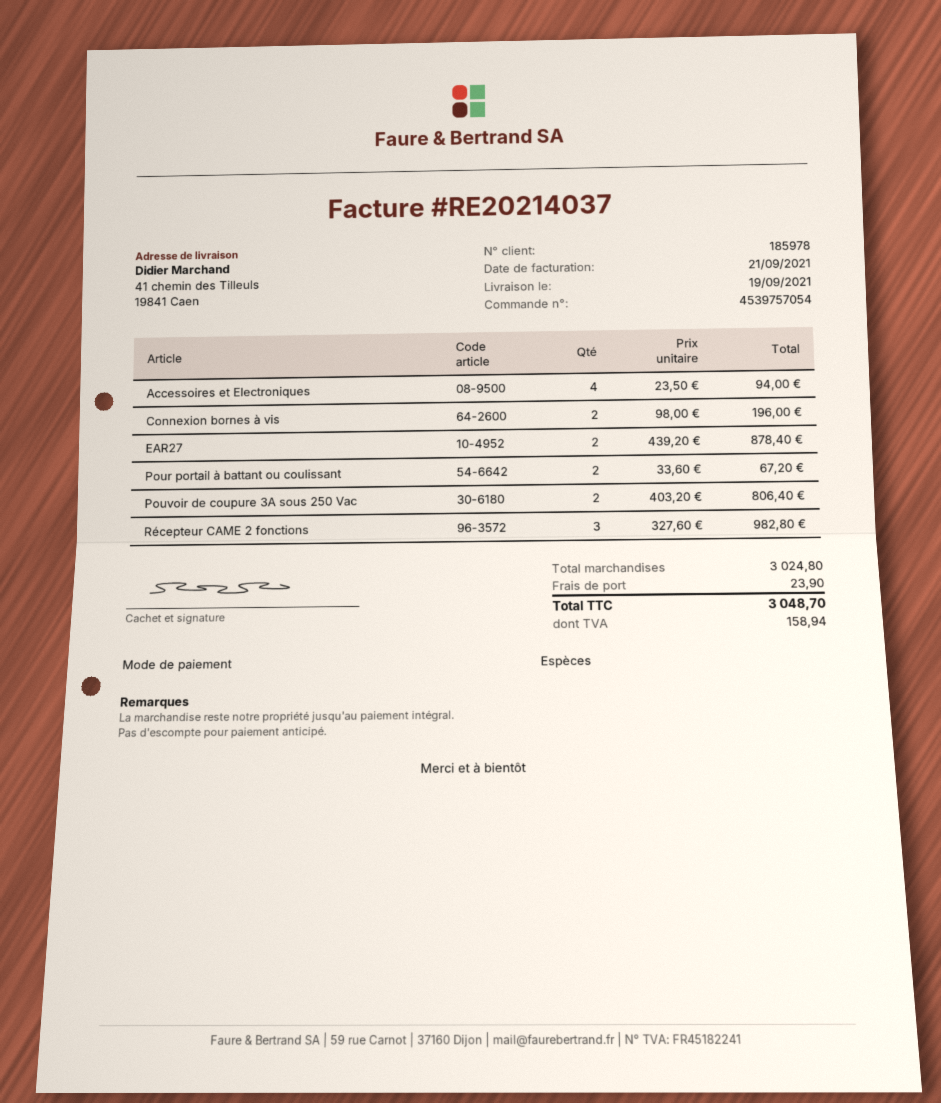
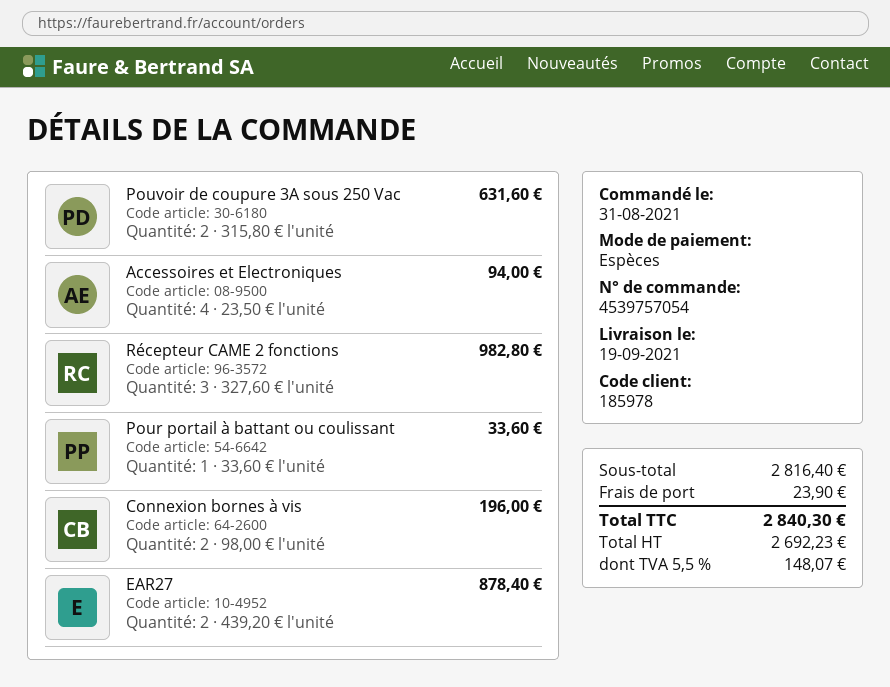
Pour portail à battant ou coulissant: 2 x 33.60 = 67.20 -> 1 x 33.60 = 33.60
Pouvoir de coupure 3A sous 250 Vac: 2 x 403.20 = 806.40 -> 2 x 315.80 = 631.60
subtotal: 3024.80 -> 2816.40
tax: 158.94 -> 148.07
total: 3048.70 -> 2840.30

